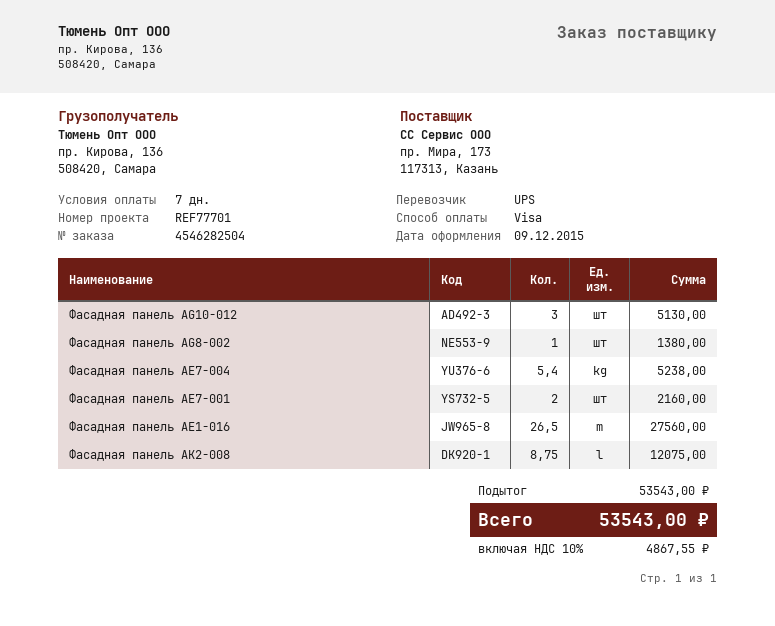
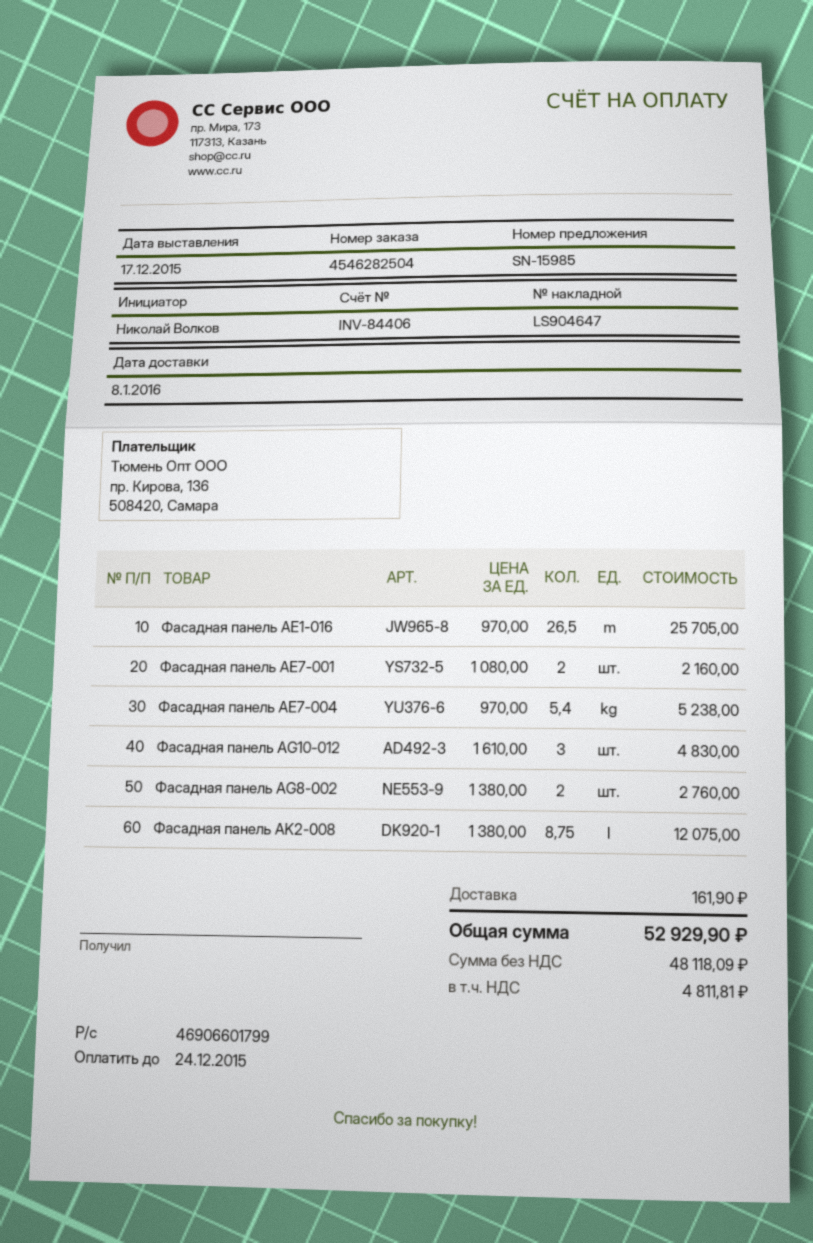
Фасадная панель AG10-012: 3 for 5130.00 -> 3 for 4830.00
Фасадная панель AG8-002: 1 for 1380.00 -> 2 for 2760.00
Фасадная панель AE1-016: 26.5 for 27560.00 -> 26.5 for 25705.00
shipping: none -> 161.90
tax: 4867.55 -> 4811.81
total: 53543.00 -> 52929.90

